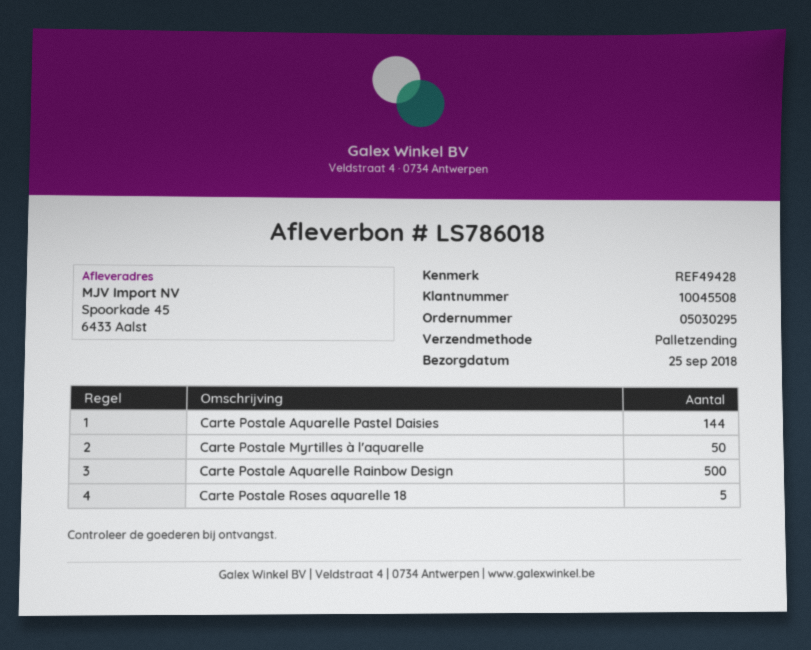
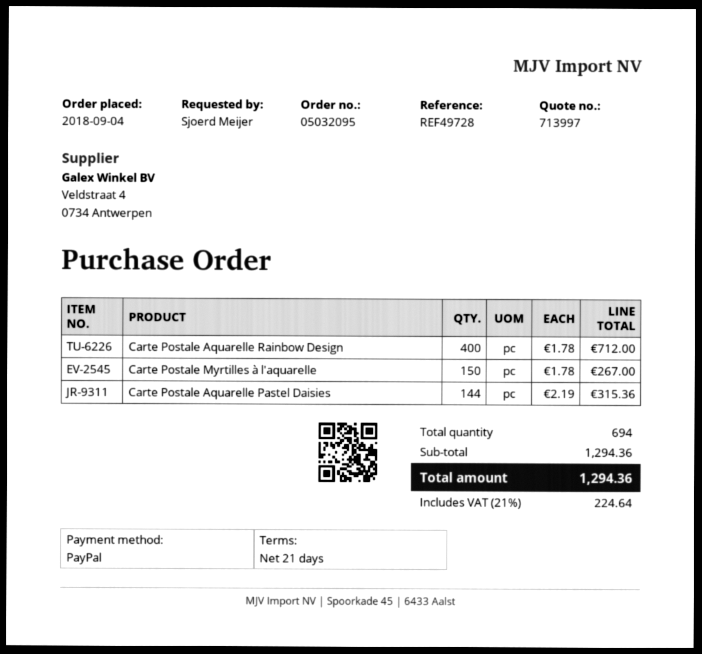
order number: 05030295 -> 05032095
reference: REF49428 -> REF49728
Carte Postale Myrtilles à l'aquarelle: 50 -> 150
Carte Postale Aquarelle Rainbow Design: 500 -> 400
Carte Postale Roses aquarelle 18: 5 -> none

